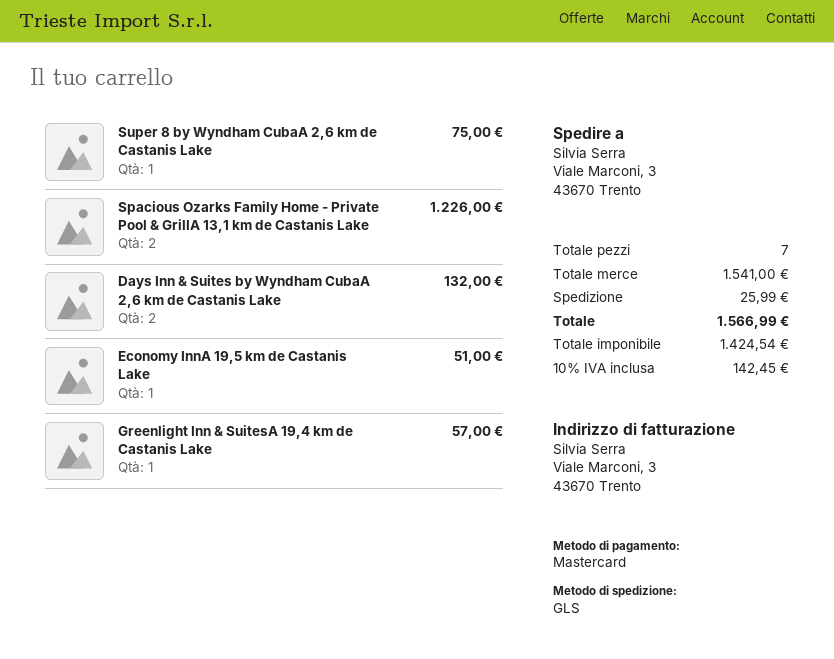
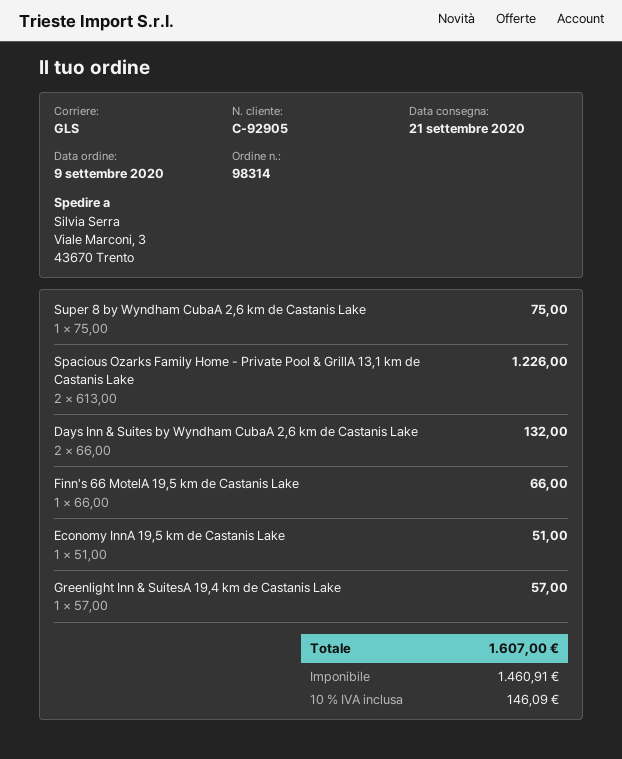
Finn's 66 MotelA 19,5 km de Castanis Lake: none -> 1 for 66.00
shipping: 25.99 -> none
net: 1424.54 -> 1460.91
tax: 10% = 142.45 -> 10% = 146.09
total: 1566.99 -> 1607.00

